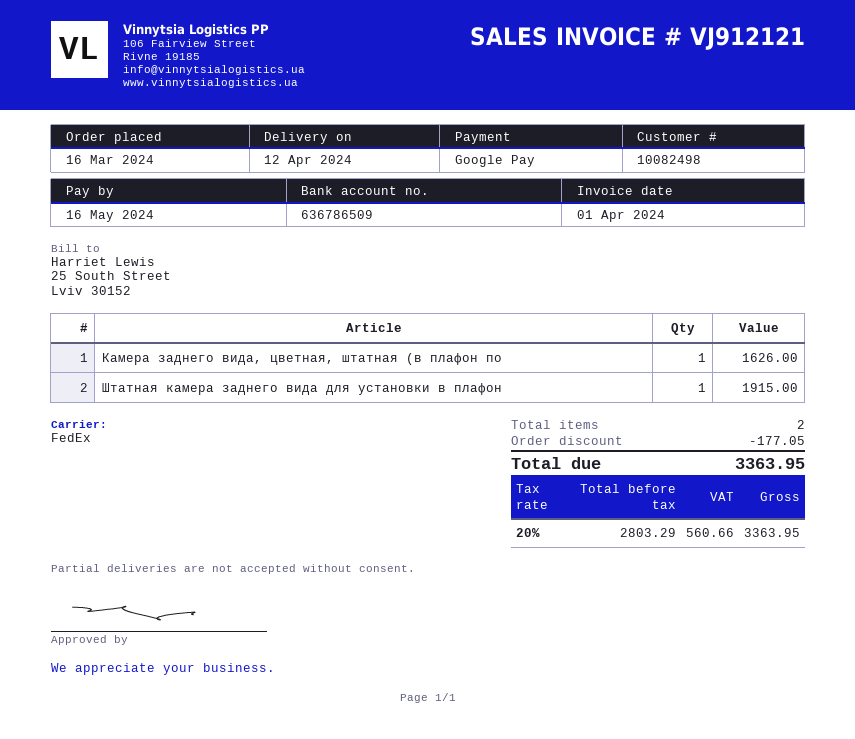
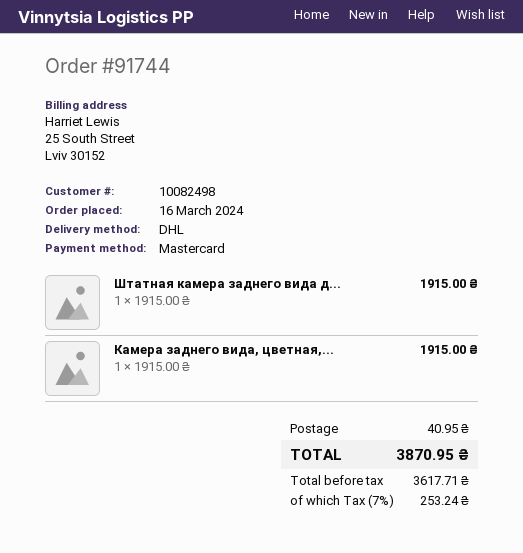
payment method: Google Pay -> Mastercard
shipping method: FedEx -> DHL
Камера заднего вида, цветная, штатная (в плафон по: 1 for 1626.00 -> 1 for 1915.00
discount: 177.05 -> none
shipping: none -> 40.95
net: 2803.29 -> 3617.71
tax: 20% = 560.66 -> 7% = 253.24
total: 3363.95 -> 3870.95

